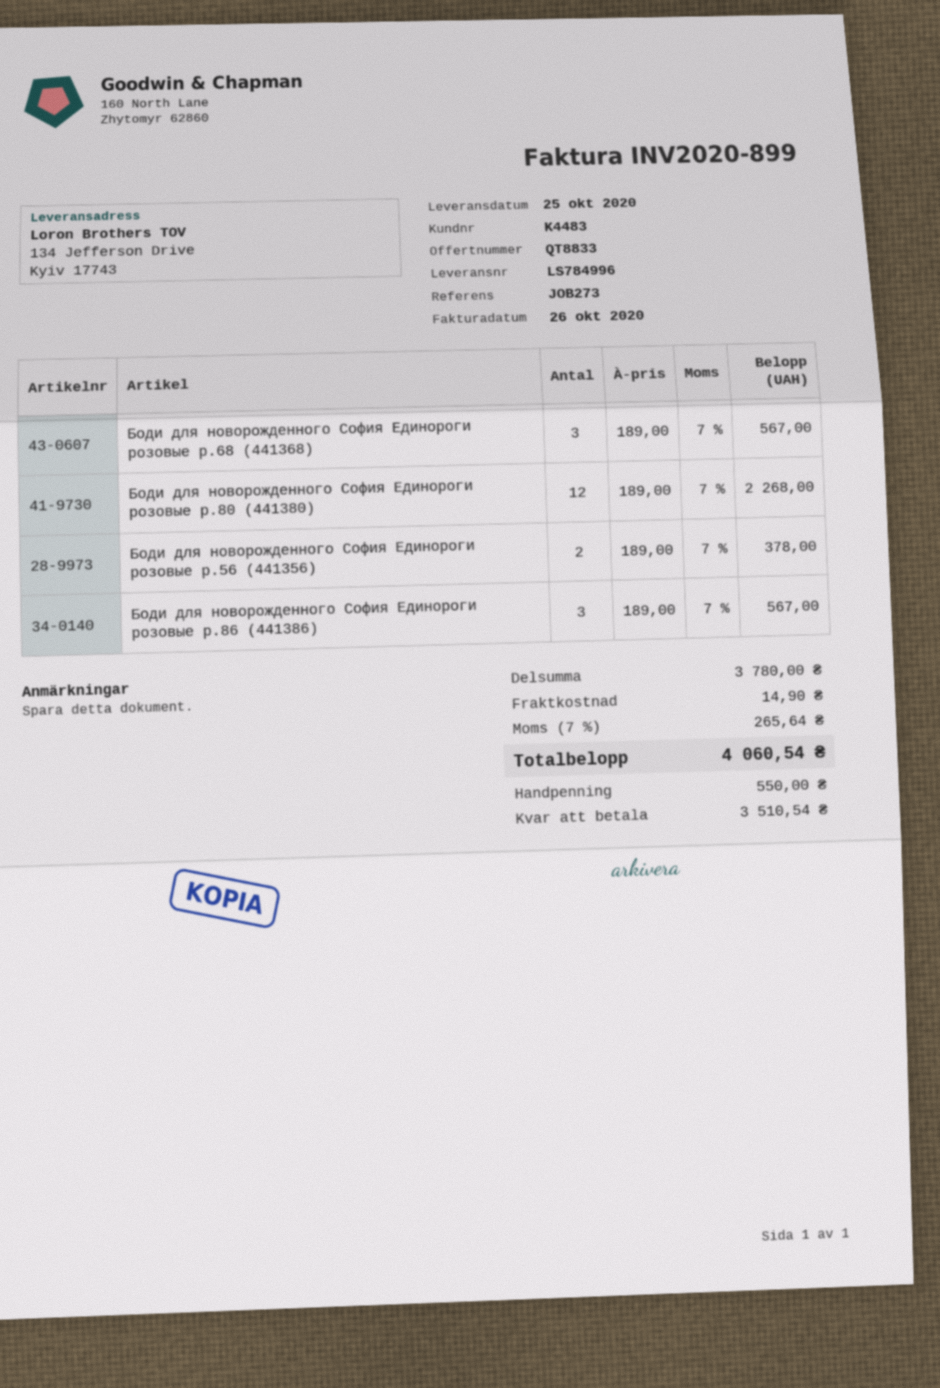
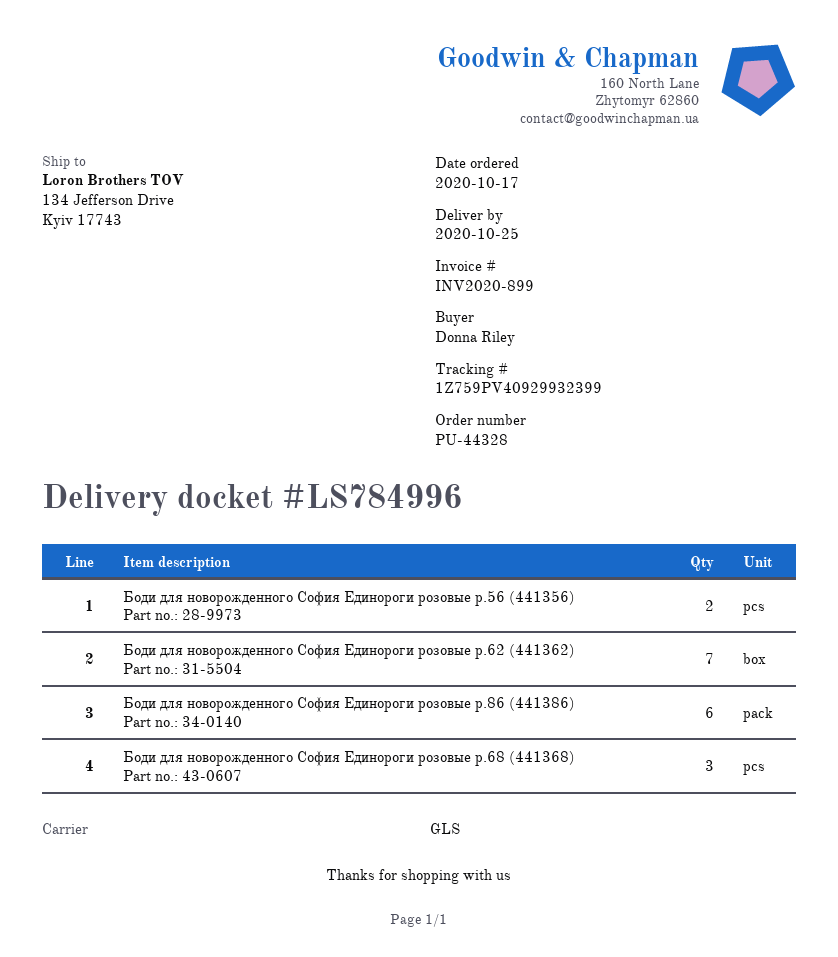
Боди для новорожденного София Единороги розовые р.80 (441380): 12 -> none
Боди для новорожденного София Единороги розовые р.86 (441386): 3 -> 6
Боди для новорожденного София Единороги розовые р.62 (441362): none -> 7

